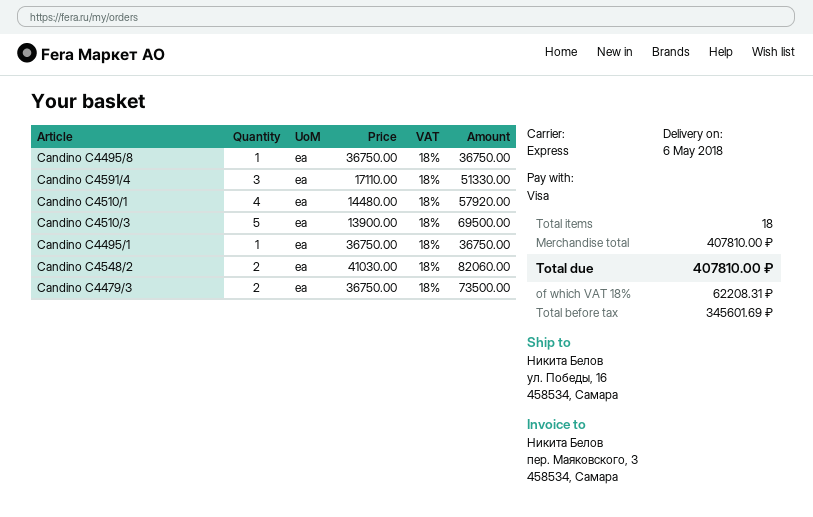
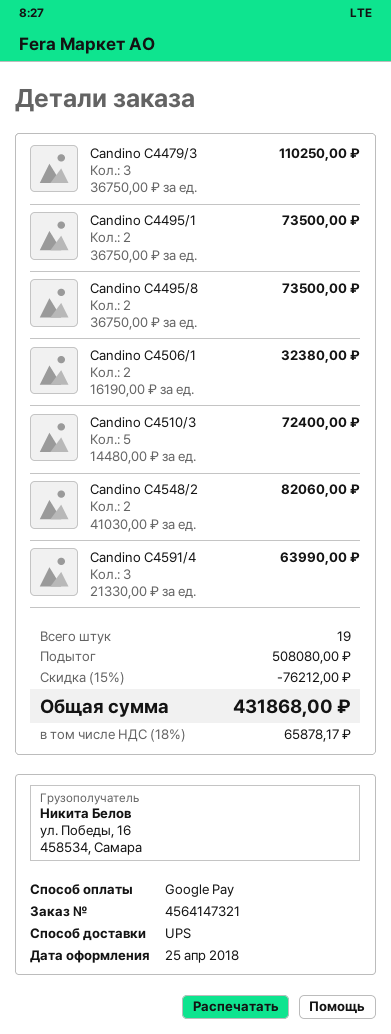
payment method: Visa -> Google Pay
shipping method: express -> UPS
Candino C4495/8: 1 x 36750.00 = 36750.00 -> 2 x 36750.00 = 73500.00
Candino C4591/4: 3 x 17110.00 = 51330.00 -> 3 x 21330.00 = 63990.00
Candino C4510/1: 4 x 14480.00 = 57920.00 -> none
Candino C4510/3: 5 x 13900.00 = 69500.00 -> 5 x 14480.00 = 72400.00
Candino C4495/1: 1 x 36750.00 = 36750.00 -> 2 x 36750.00 = 73500.00
Candino C4479/3: 2 x 36750.00 = 73500.00 -> 3 x 36750.00 = 110250.00
Candino C4506/1: none -> 2 x 16190.00 = 32380.00
total quantity: 18 -> 19
subtotal: 407810.00 -> 508080.00
discount: none -> 15% = 76212.00
tax: 18% = 62208.31 -> 18% = 65878.17
total: 407810.00 -> 431868.00

